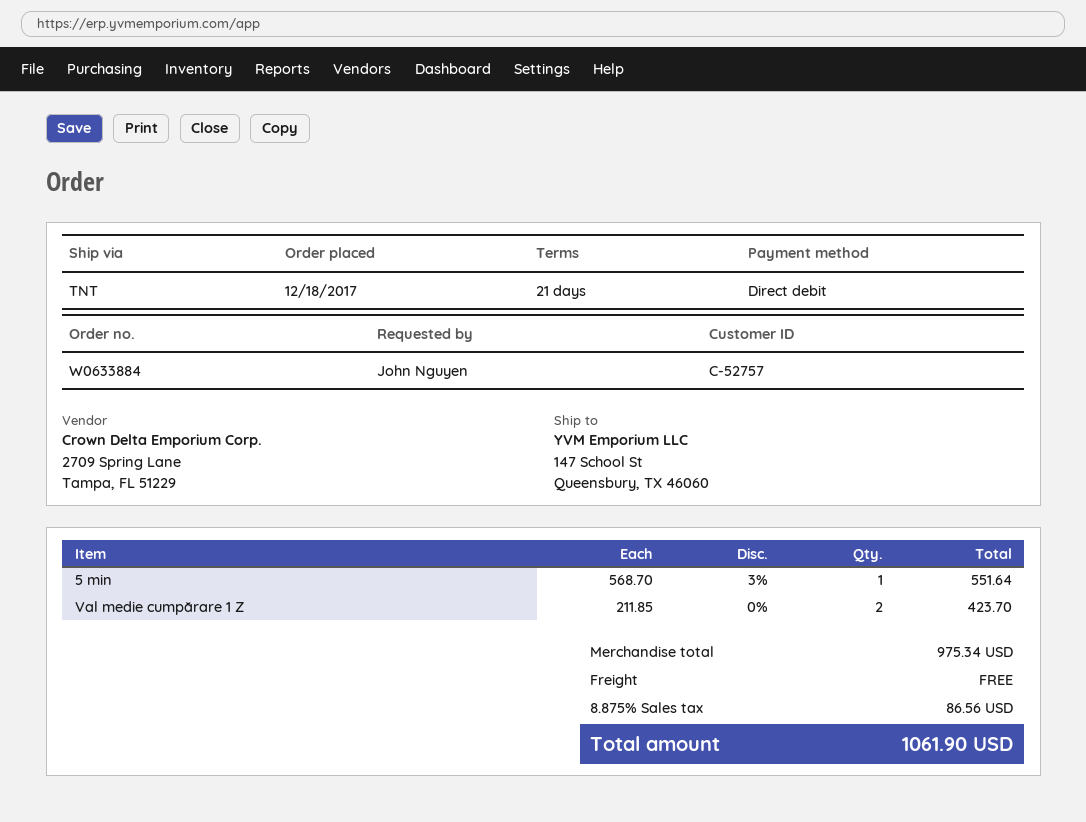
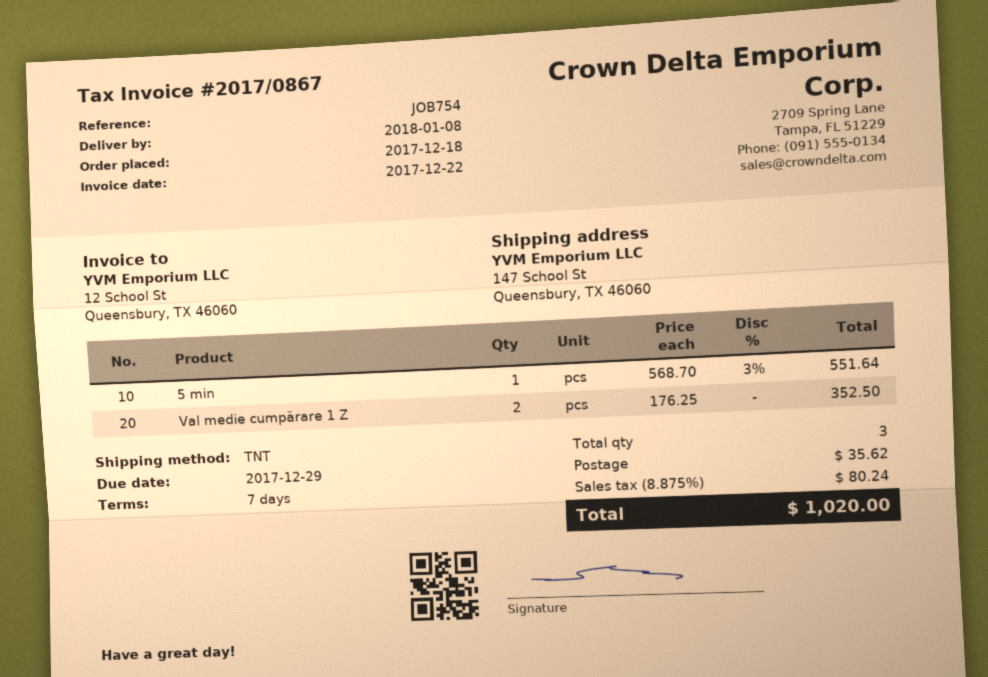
payment terms: 21 days -> 7 days
Val medie cumpărare 1 Z: 2 x 211.85 = 423.70 -> 2 x 176.25 = 352.50
shipping: 0.00 -> 35.62
tax: 8.875% = 86.56 -> 8.875% = 80.24
total: 1061.90 -> 1020.00

